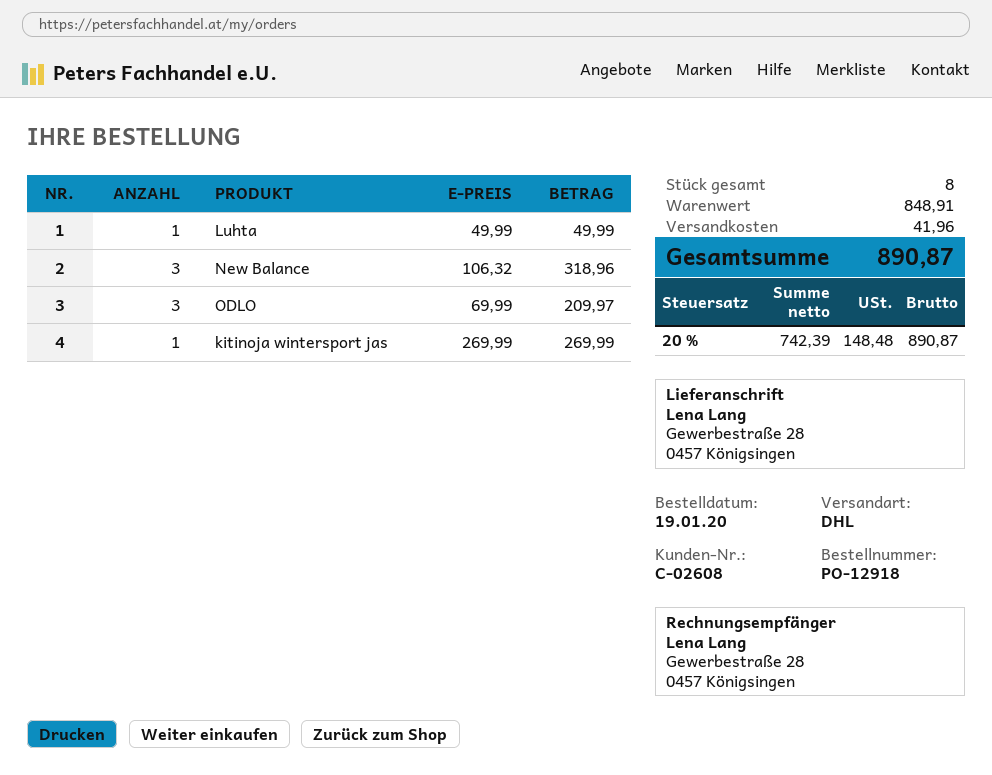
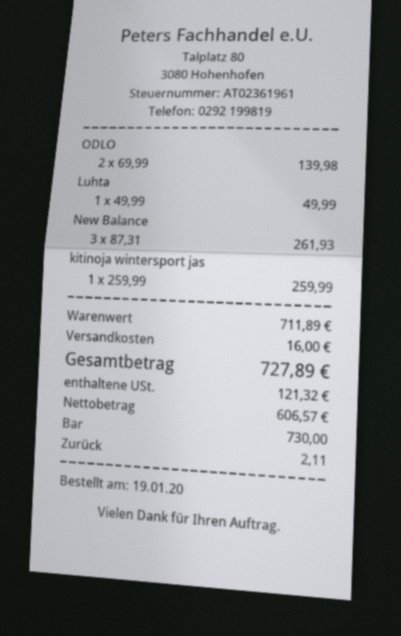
New Balance: 3 x 106.32 = 318.96 -> 3 x 87.31 = 261.93
ODLO: 3 x 69.99 = 209.97 -> 2 x 69.99 = 139.98
kitinoja wintersport jas: 1 x 269.99 = 269.99 -> 1 x 259.99 = 259.99
subtotal: 848.91 -> 711.89
shipping: 41.96 -> 16.00
net: 742.39 -> 606.57
tax: 148.48 -> 121.32
total: 890.87 -> 727.89

